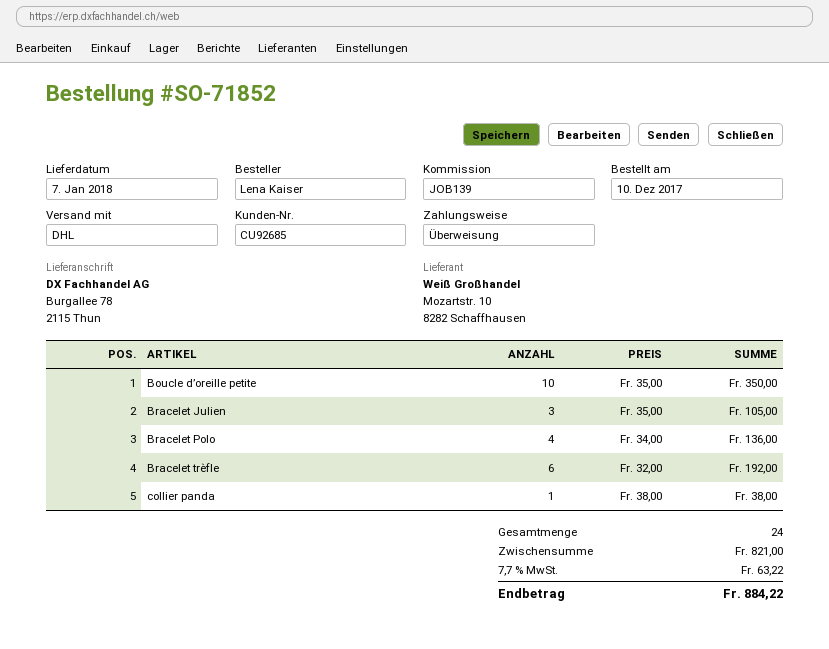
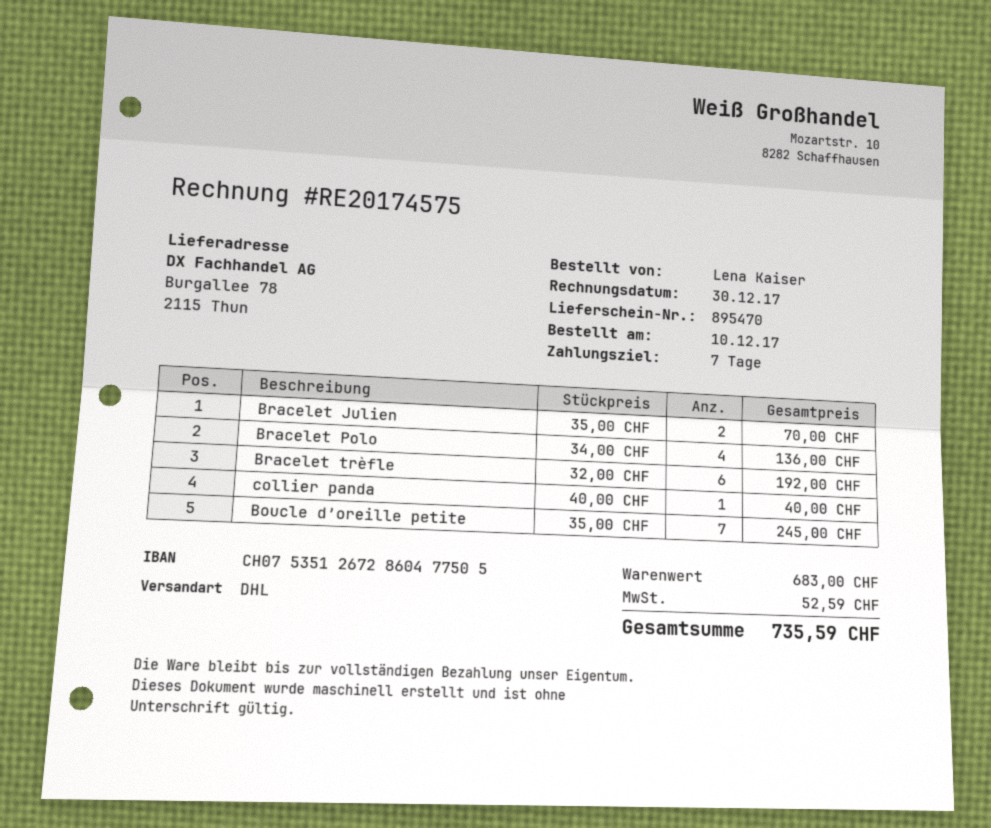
Boucle d’oreille petite: 10 x 35.00 = 350.00 -> 7 x 35.00 = 245.00
Bracelet Julien: 3 x 35.00 = 105.00 -> 2 x 35.00 = 70.00
collier panda: 1 x 38.00 = 38.00 -> 1 x 40.00 = 40.00
subtotal: 821.00 -> 683.00
tax: 63.22 -> 52.59
total: 884.22 -> 735.59

